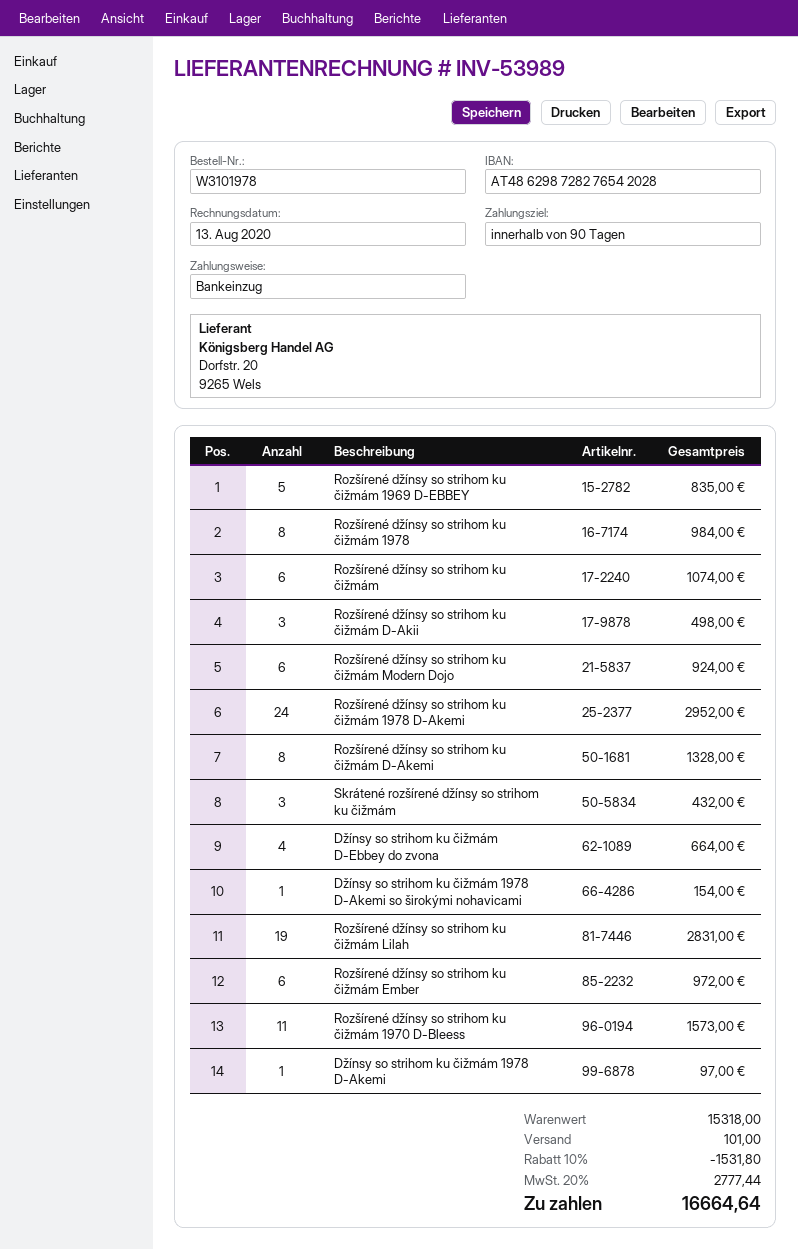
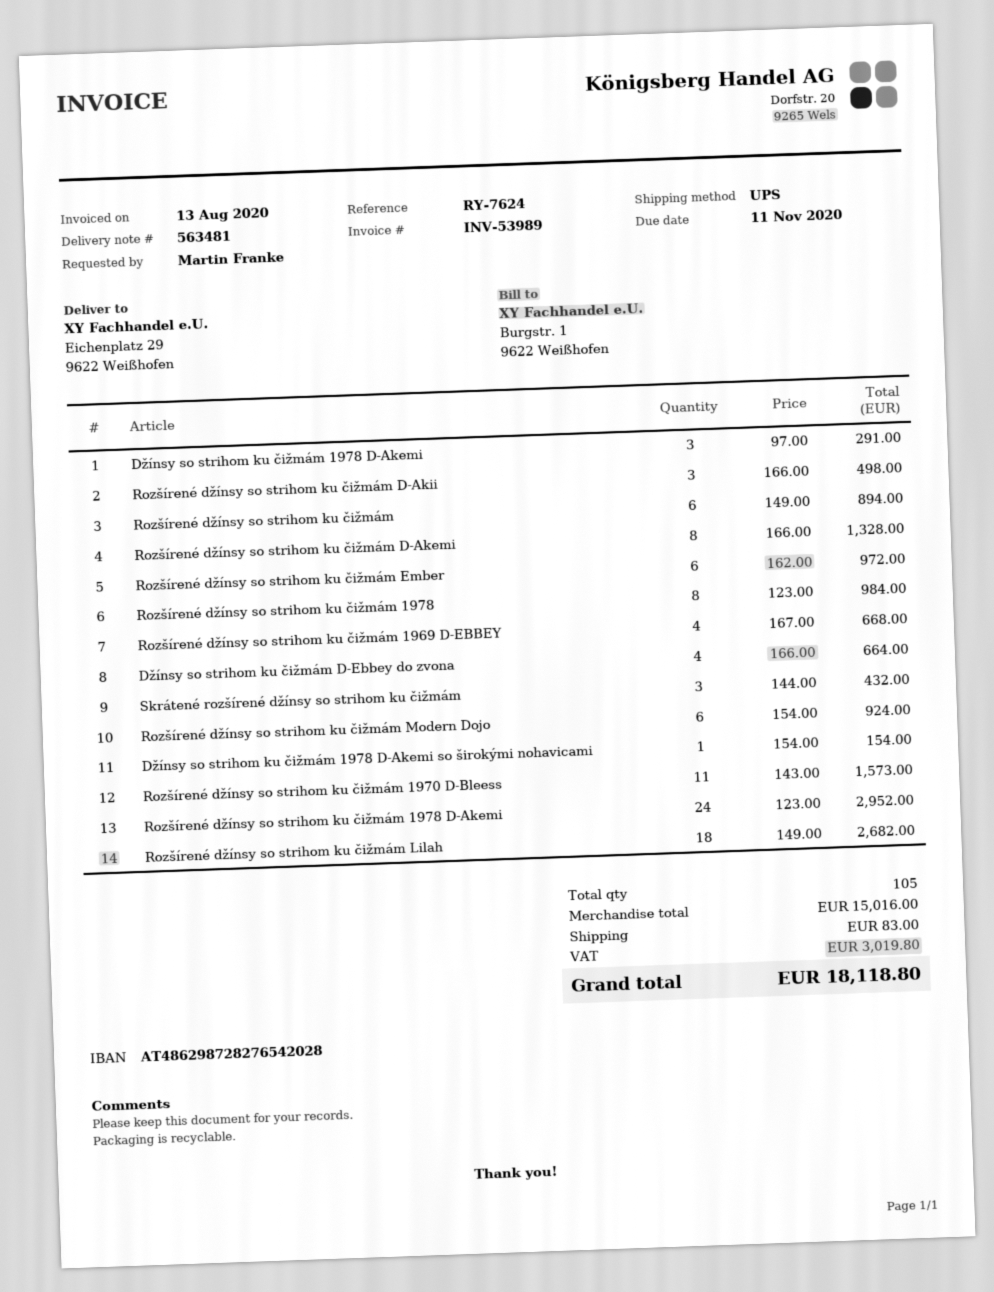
Rozšírené džínsy so strihom ku čižmám 1969 D-EBBEY: 5 for 835.00 -> 4 for 668.00
Rozšírené džínsy so strihom ku čižmám: 6 for 1074.00 -> 6 for 894.00
Rozšírené džínsy so strihom ku čižmám Lilah: 19 for 2831.00 -> 18 for 2682.00
Džínsy so strihom ku čižmám 1978 D-Akemi: 1 for 97.00 -> 3 for 291.00
subtotal: 15318.00 -> 15016.00
discount: 10% = 1531.80 -> none
shipping: 101.00 -> 83.00
tax: 2777.44 -> 3019.80
total: 16664.64 -> 18118.80

